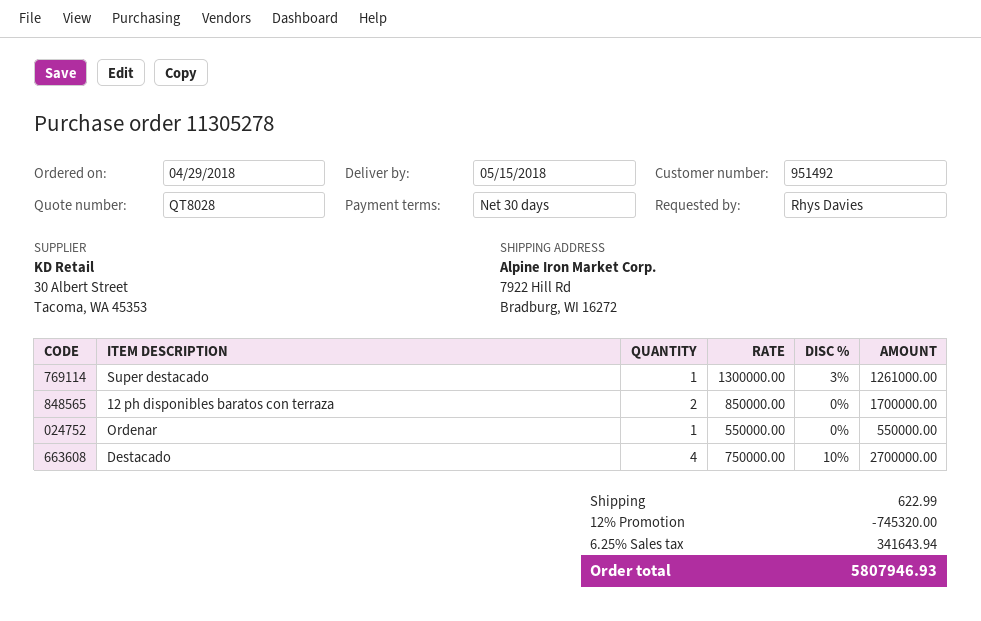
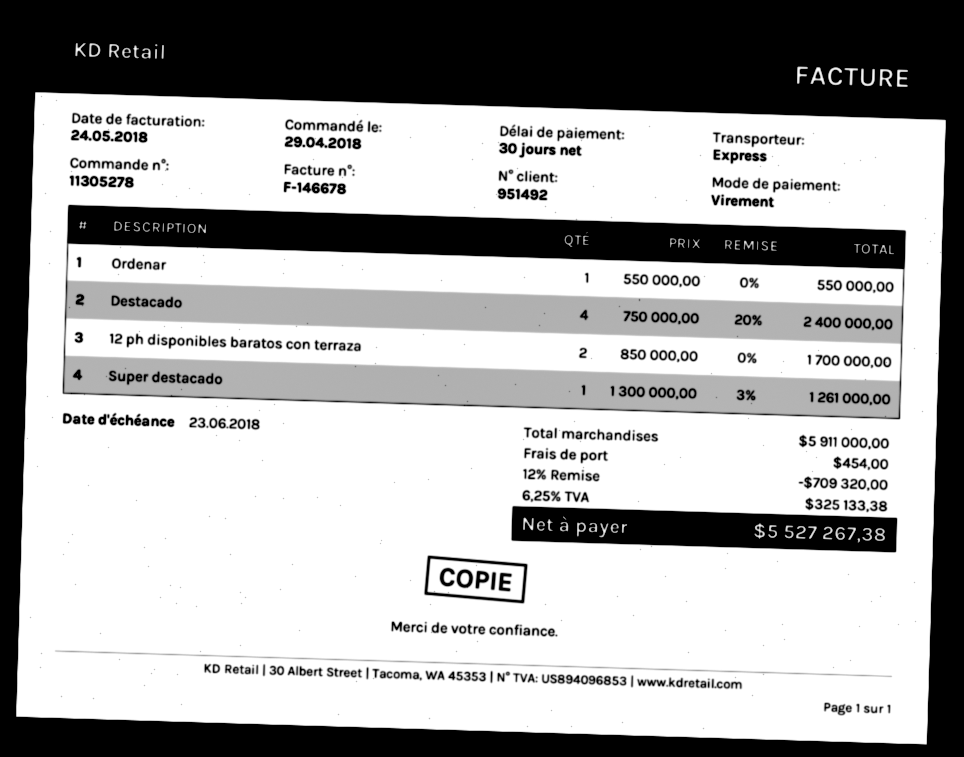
Destacado: 4 x 750000.00 - 10% = 2700000.00 -> 4 x 750000.00 - 20% = 2400000.00
discount: 12% = 745320.00 -> 12% = 709320.00
shipping: 622.99 -> 454.00
tax: 6.25% = 341643.94 -> 6.25% = 325133.38
total: 5807946.93 -> 5527267.38

